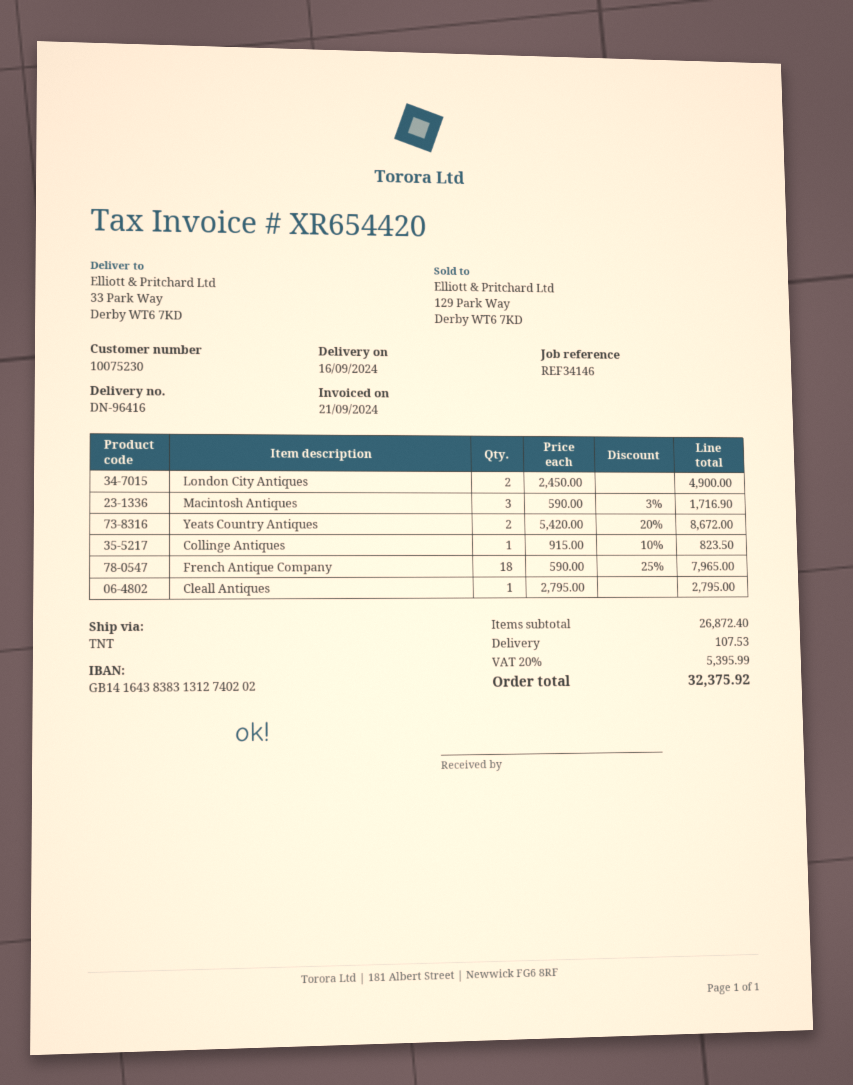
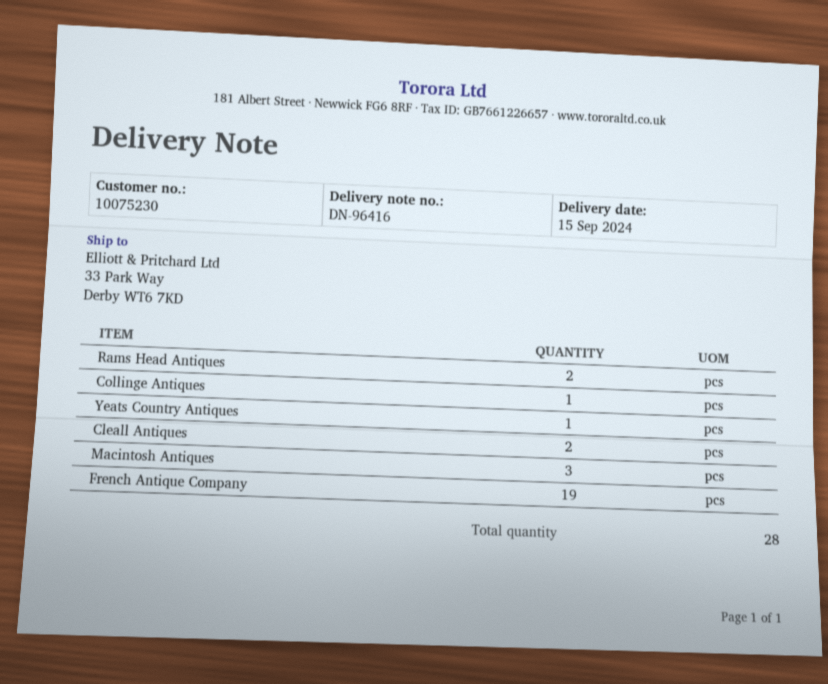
delivery date: 2024-09-16 -> 2024-09-15
London City Antiques: 2 -> none
Yeats Country Antiques: 2 -> 1
French Antique Company: 18 -> 19
Cleall Antiques: 1 -> 2
Rams Head Antiques: none -> 2

